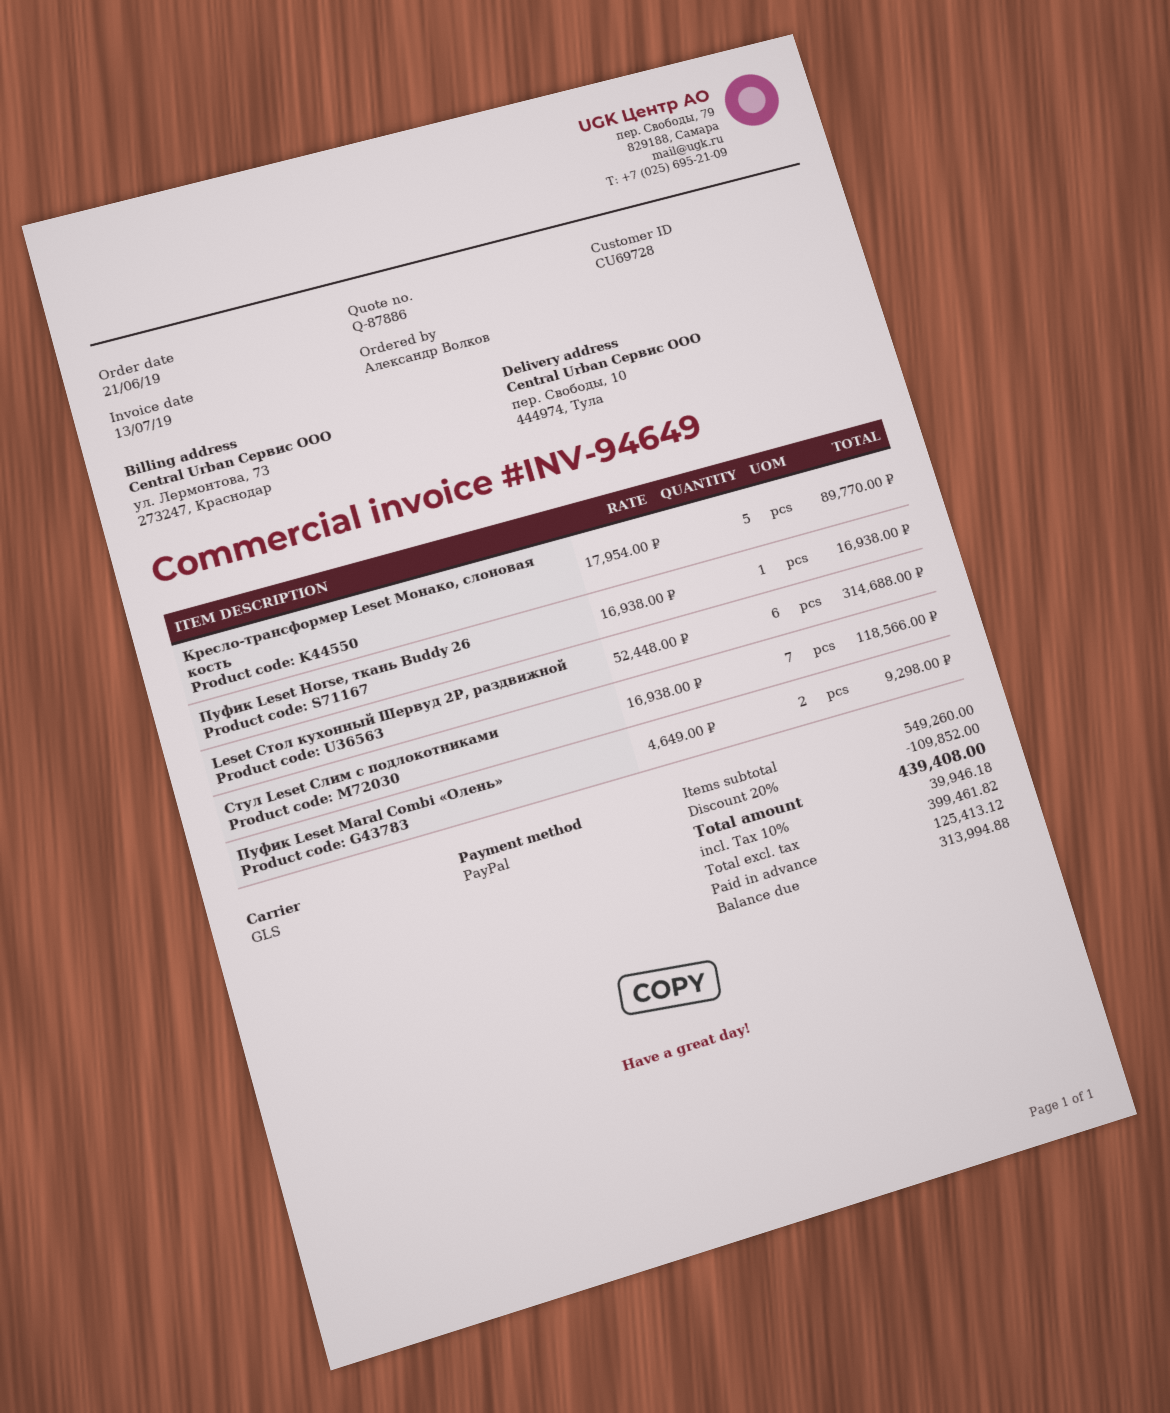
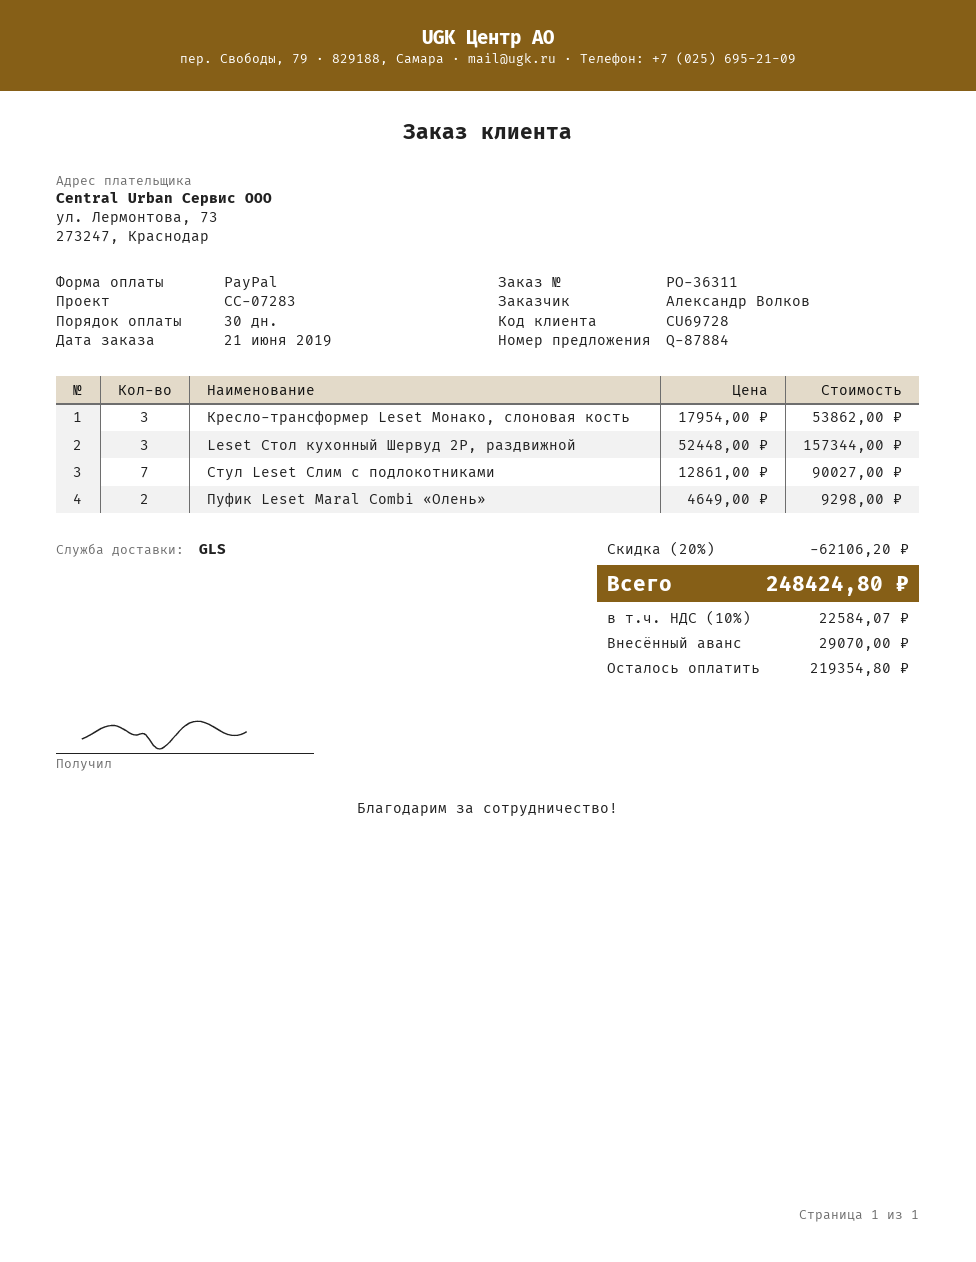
quote number: Q-87886 -> Q-87884
Кресло-трансформер Leset Монако, слоновая кость: 5 x 17954.00 = 89770.00 -> 3 x 17954.00 = 53862.00
Пуфик Leset Horse, ткань Buddy 26: 1 x 16938.00 = 16938.00 -> none
Leset Стол кухонный Шервуд 2Р, раздвижной: 6 x 52448.00 = 314688.00 -> 3 x 52448.00 = 157344.00
Стул Leset Слим с подлокотниками: 7 x 16938.00 = 118566.00 -> 7 x 12861.00 = 90027.00
discount: 20% = 109852.00 -> 20% = 62106.20
tax: 10% = 39946.18 -> 10% = 22584.07
total: 439408.00 -> 248424.80
deposit: 125413.12 -> 29070.00
balance: 313994.88 -> 219354.80

